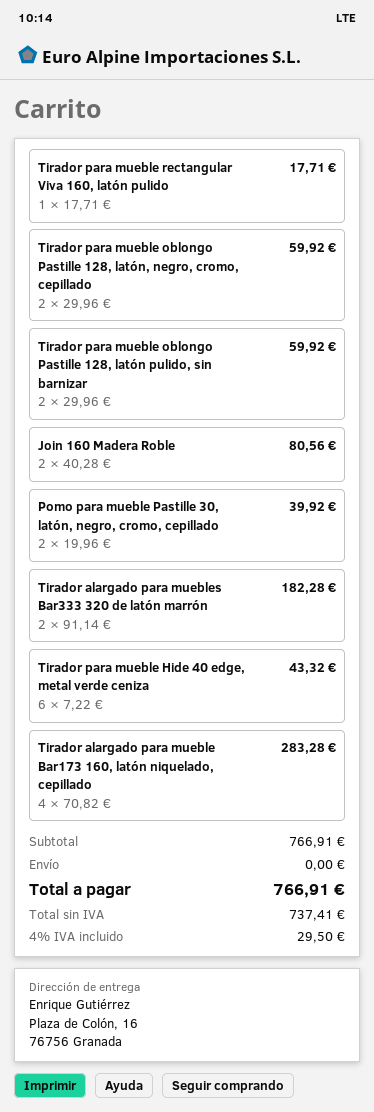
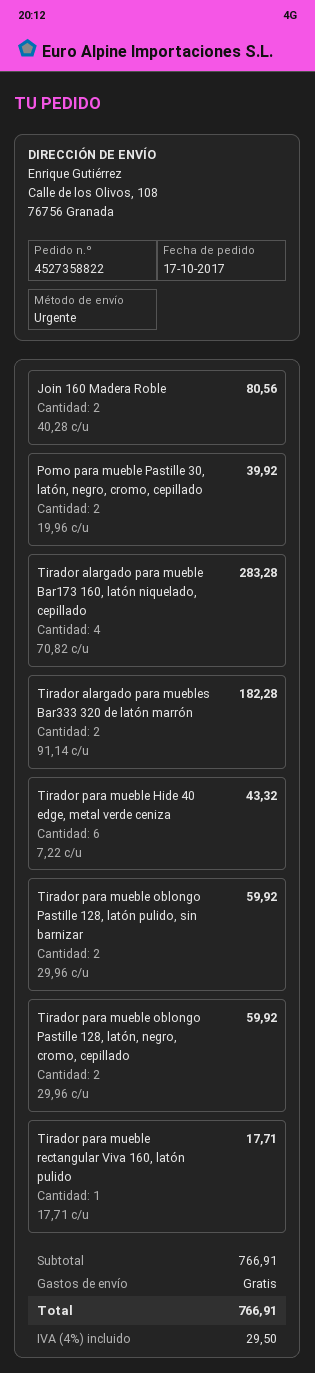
ship to: Plaza de Colón, 16, 76756 Granada -> Calle de los Olivos, 108, 76756 Granada

